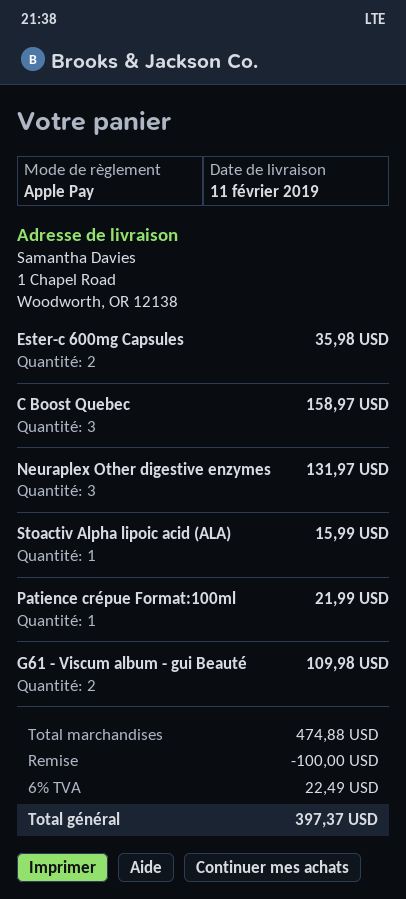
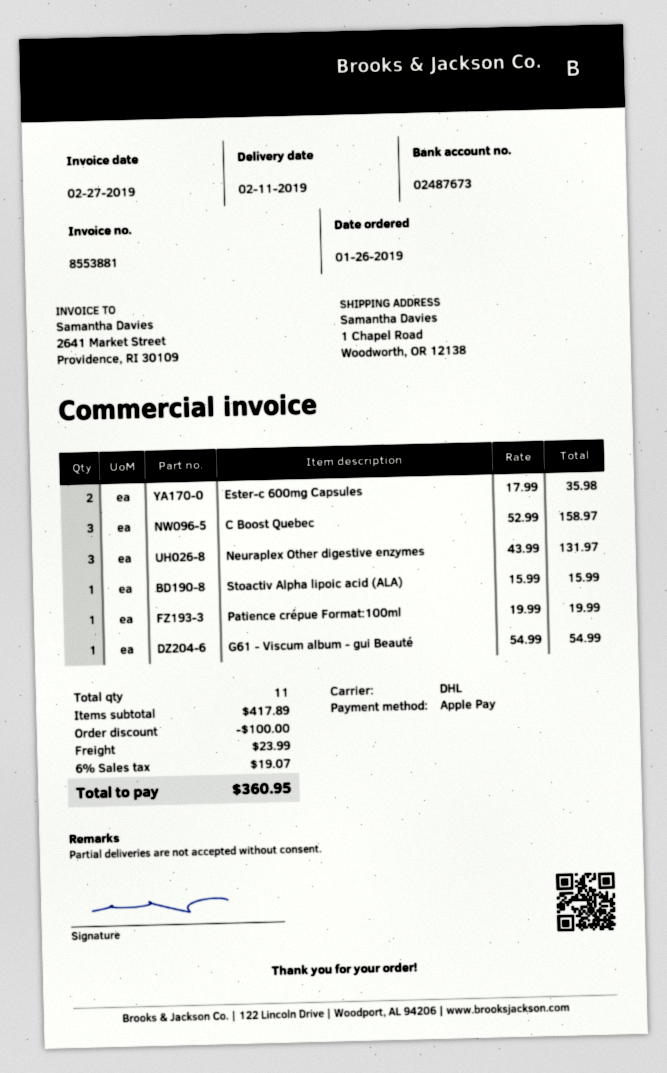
Patience crépue Format:100ml: 1 for 21.99 -> 1 for 19.99
G61 - Viscum album - gui Beauté: 2 for 109.98 -> 1 for 54.99
subtotal: 474.88 -> 417.89
shipping: none -> 23.99
tax: 6% = 22.49 -> 6% = 19.07
total: 397.37 -> 360.95

